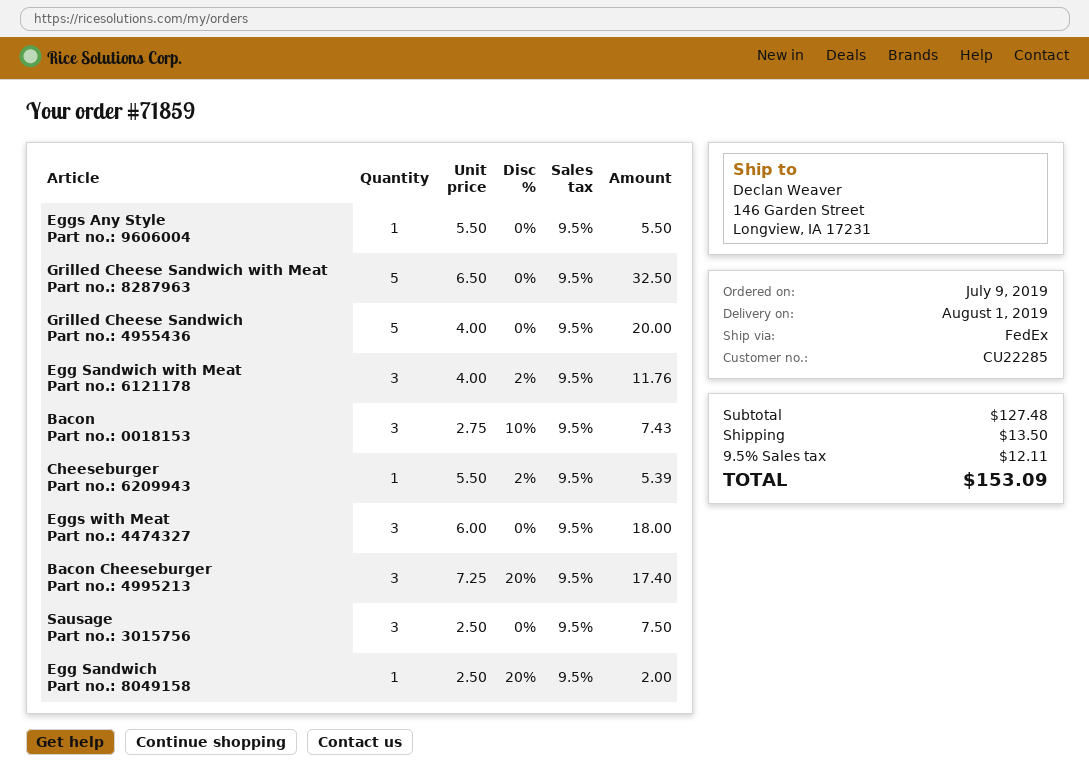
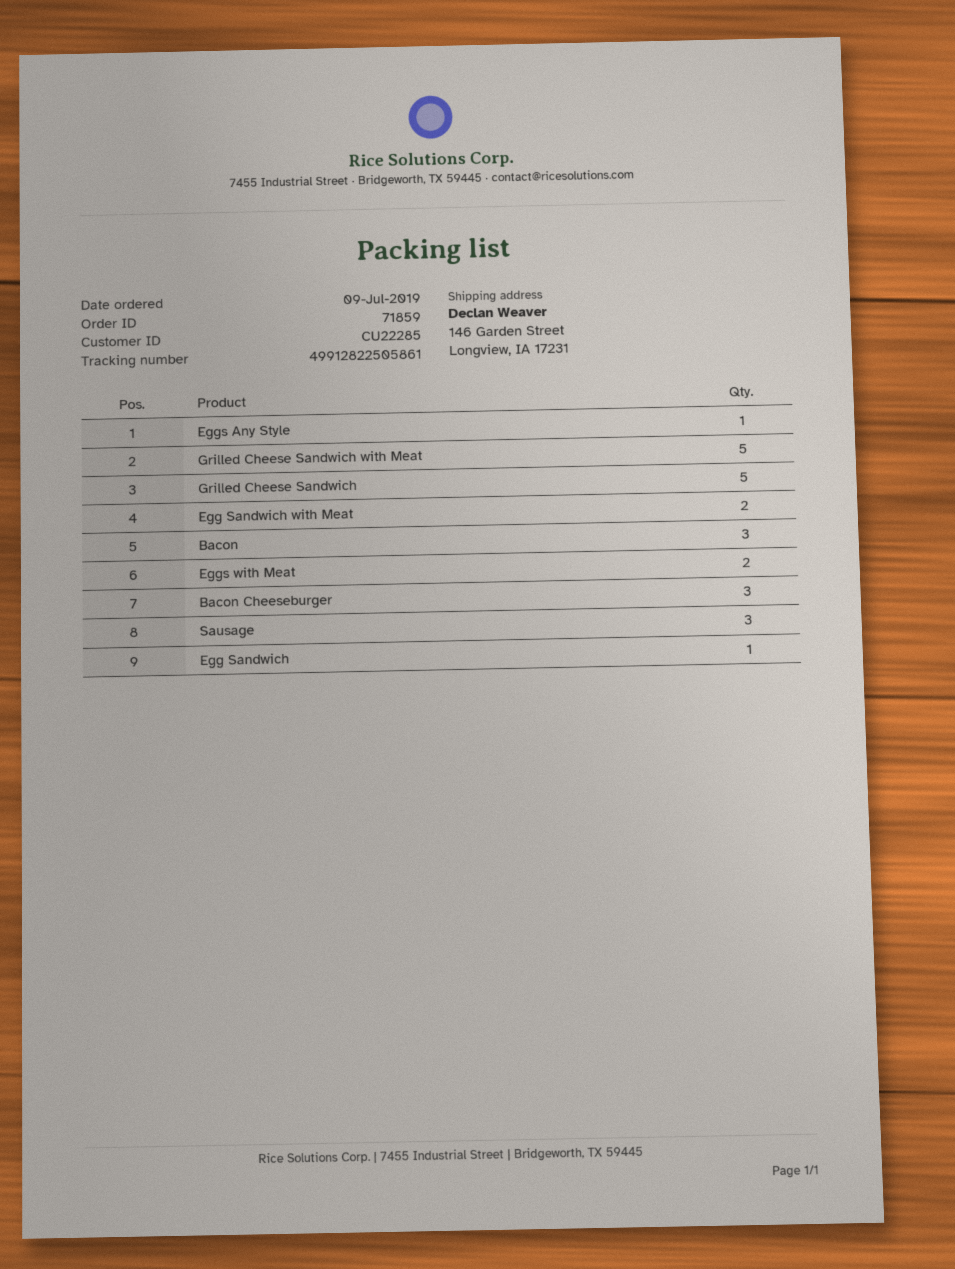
Egg Sandwich with Meat: 3 -> 2
Cheeseburger: 1 -> none
Eggs with Meat: 3 -> 2

